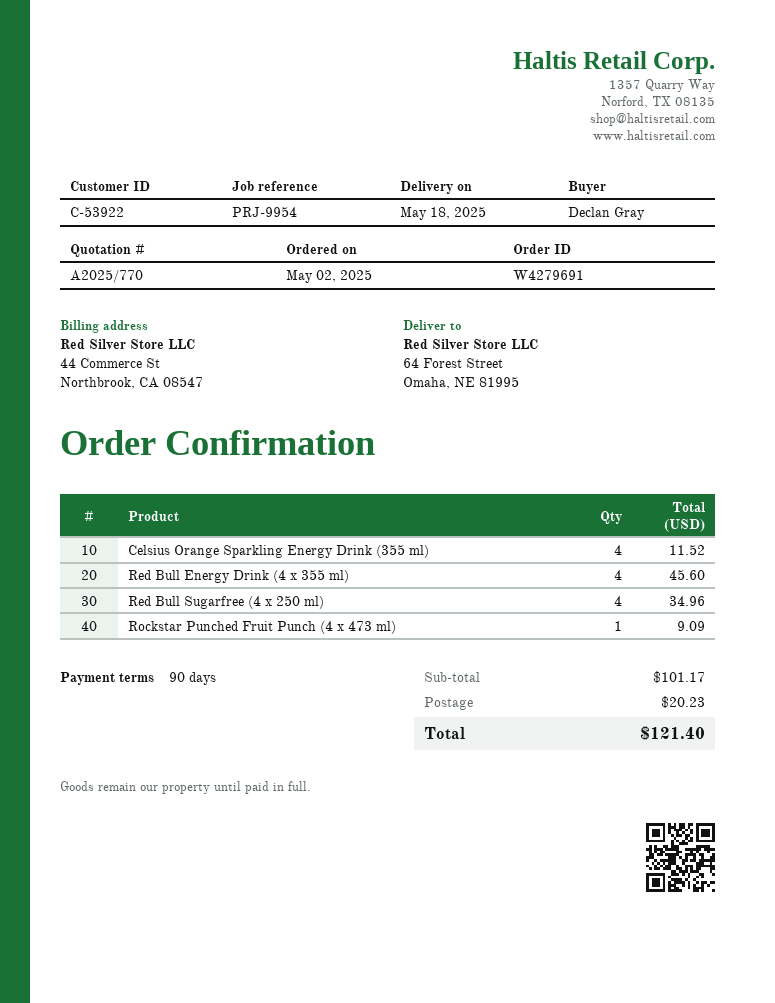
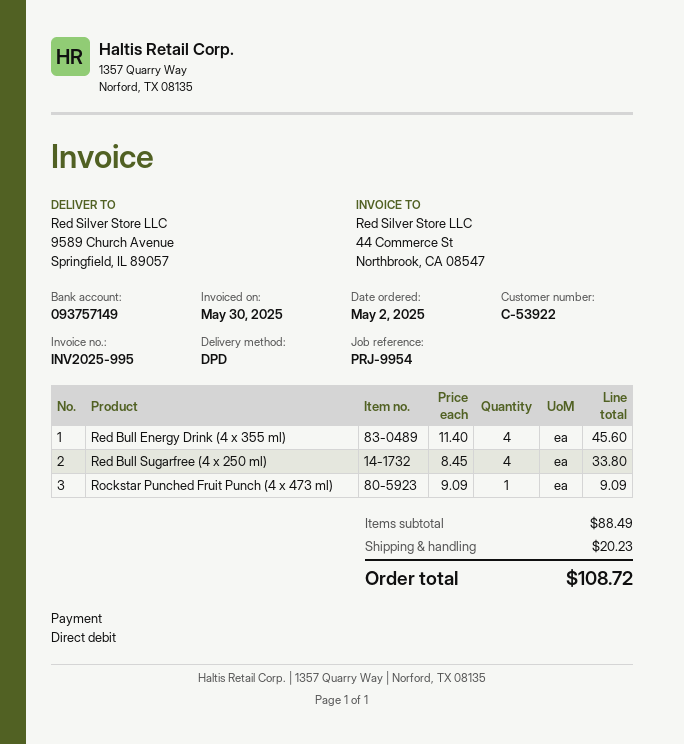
ship to: 64 Forest Street, Omaha, NE 81995 -> 9589 Church Avenue, Springfield, IL 89057
Celsius Orange Sparkling Energy Drink (355 ml): 4 for 11.52 -> none
Red Bull Sugarfree (4 x 250 ml): 4 for 34.96 -> 4 for 33.80
subtotal: 101.17 -> 88.49
total: 121.40 -> 108.72

